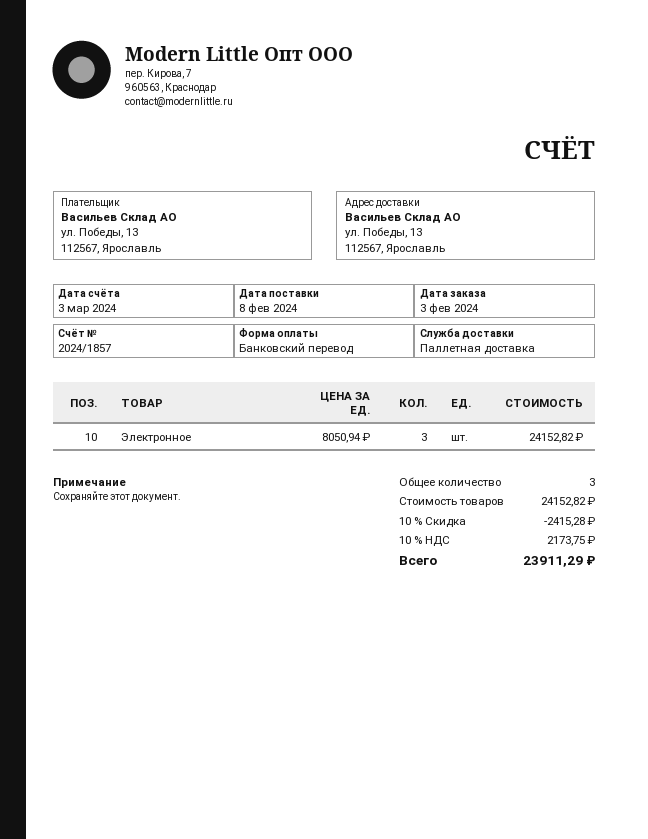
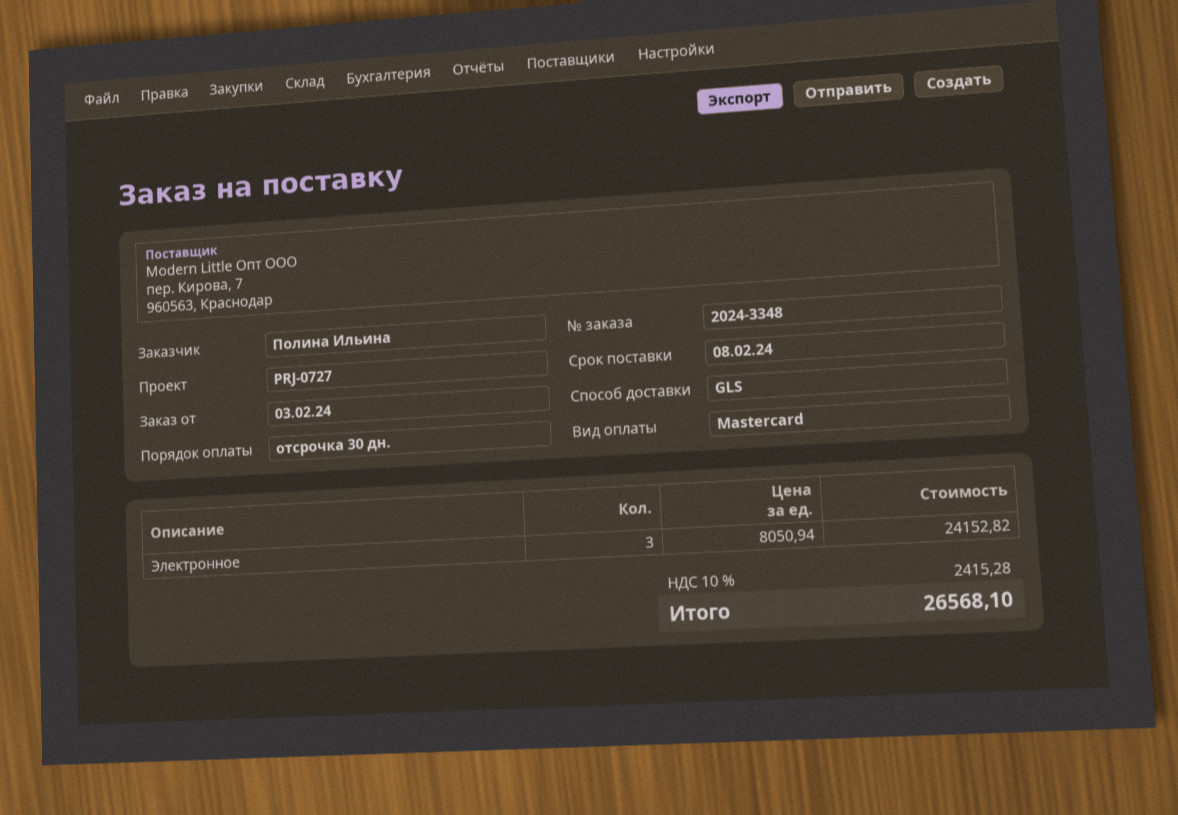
payment method: bank transfer -> Mastercard
shipping method: pallet freight -> GLS
discount: 10% = 2415.28 -> none
tax: 10% = 2173.75 -> 10% = 2415.28
total: 23911.29 -> 26568.10

